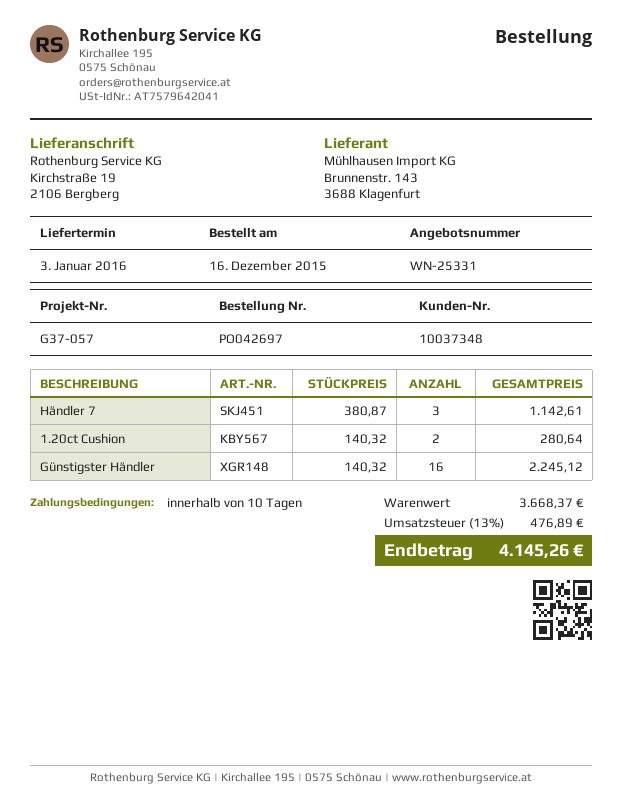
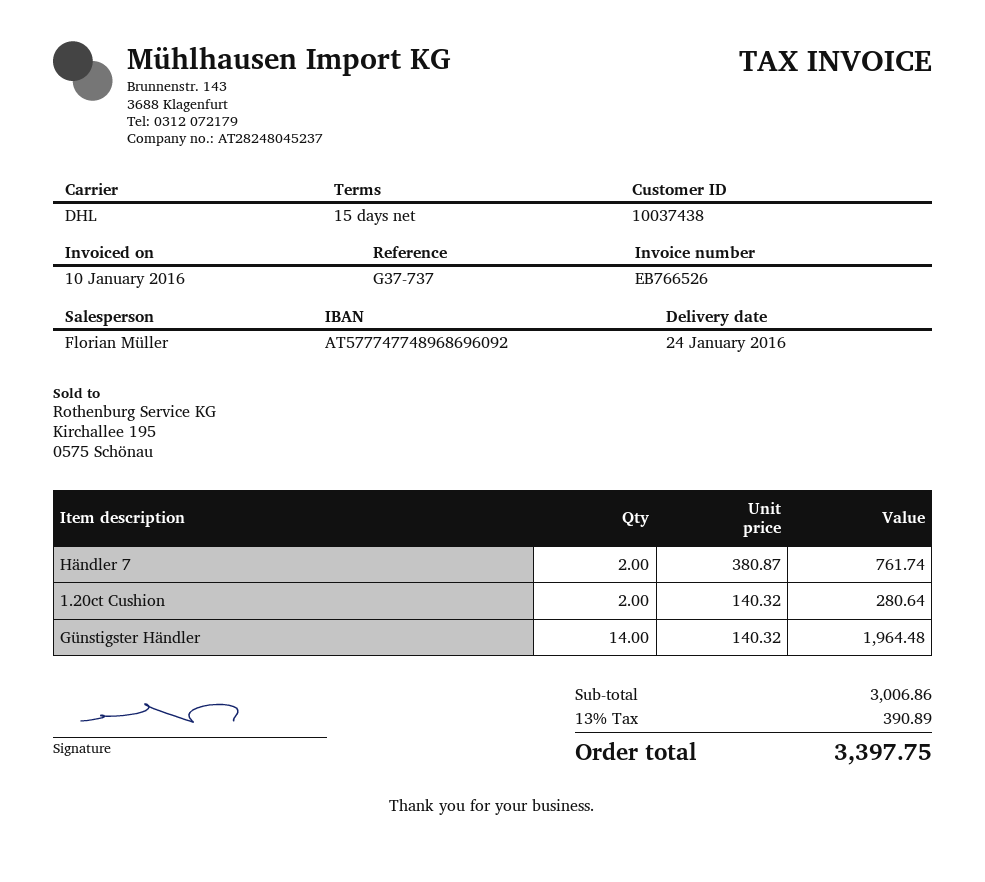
delivery date: 2016-01-03 -> 2016-01-24
payment terms: 10 days -> 15 days
customer number: 10037348 -> 10037438
reference: G37-057 -> G37-737
Händler 7: 3 x 380.87 = 1142.61 -> 2 x 380.87 = 761.74
Günstigster Händler: 16 x 140.32 = 2245.12 -> 14 x 140.32 = 1964.48
subtotal: 3668.37 -> 3006.86
tax: 13% = 476.89 -> 13% = 390.89
total: 4145.26 -> 3397.75

